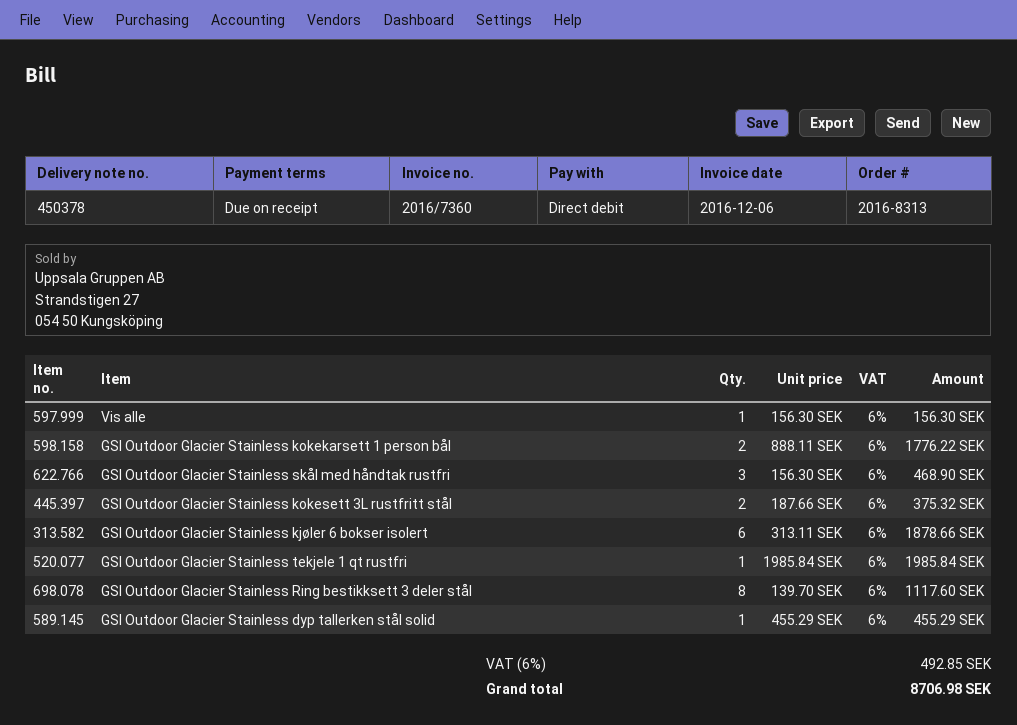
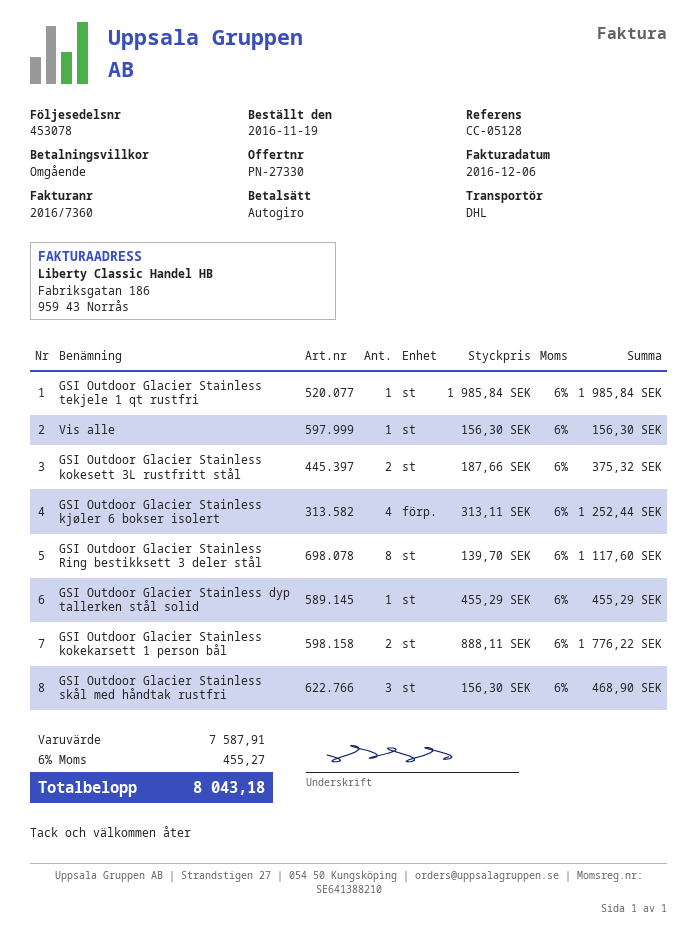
delivery note number: 450378 -> 453078
GSI Outdoor Glacier Stainless kjøler 6 bokser isolert: 6 x 313.11 = 1878.66 -> 4 x 313.11 = 1252.44
tax: 6% = 492.85 -> 6% = 455.27
total: 8706.98 -> 8043.18

